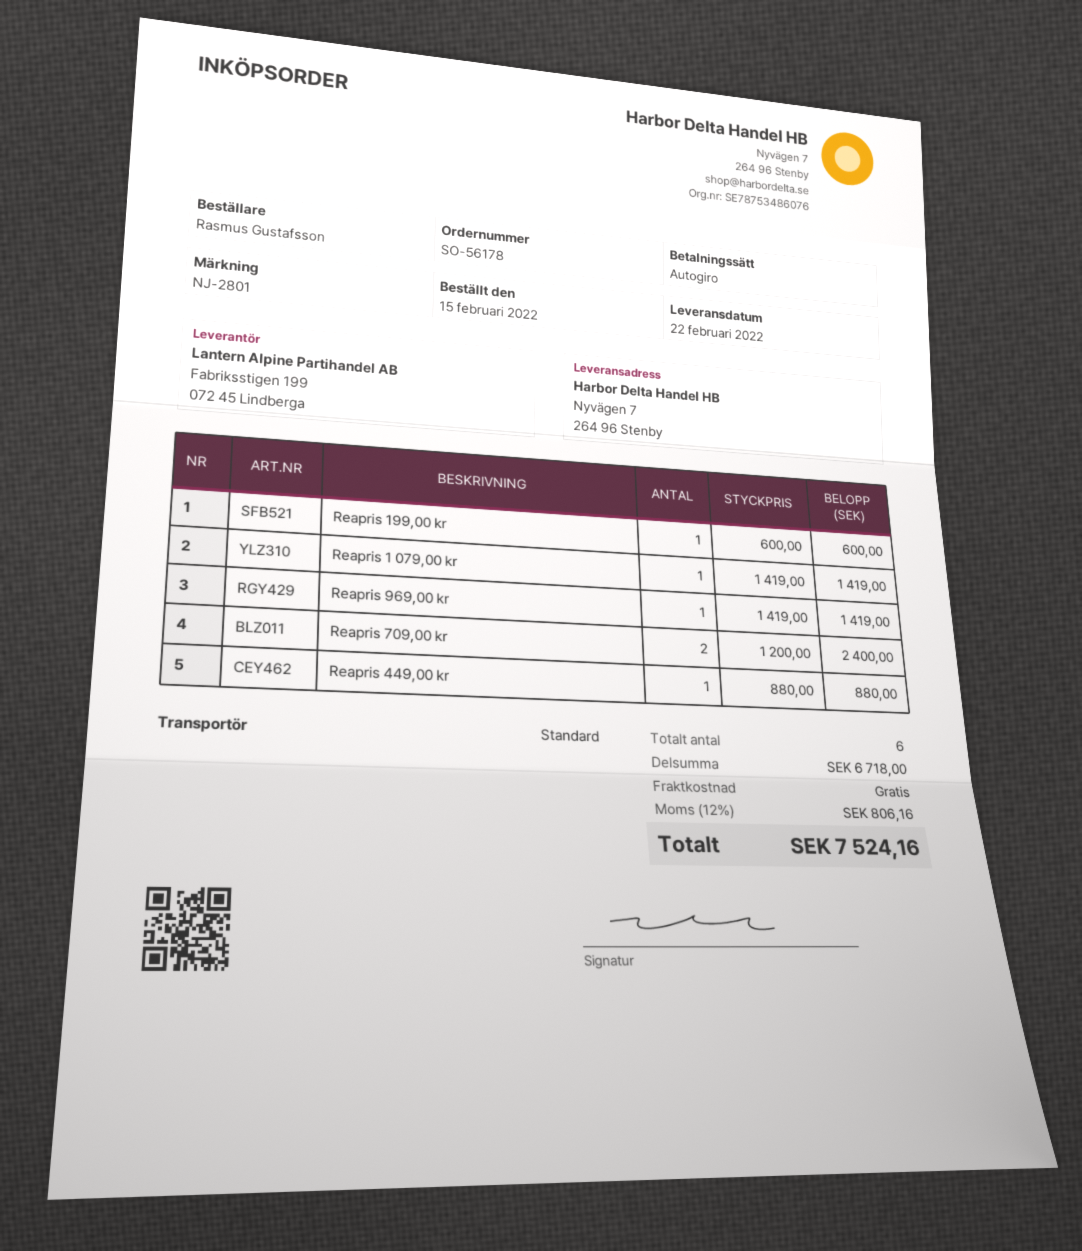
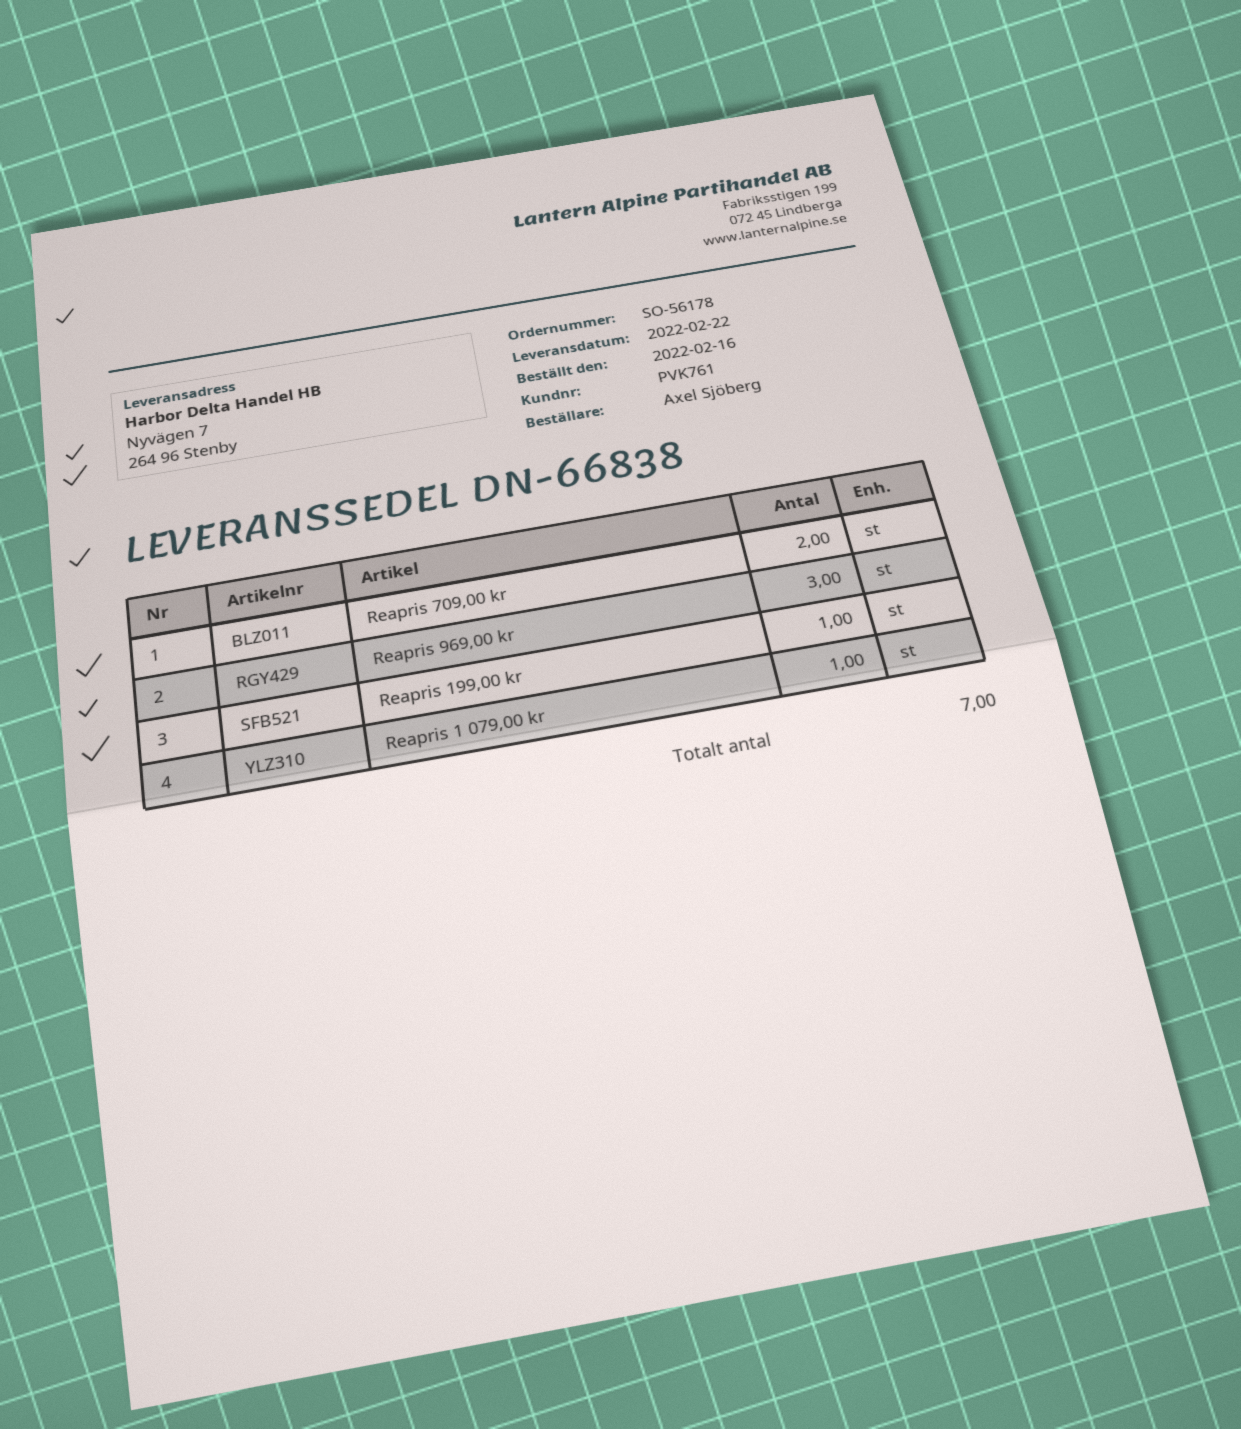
order date: 2022-02-15 -> 2022-02-16
ordered by: Rasmus Gustafsson -> Axel Sjöberg
Reapris 969,00 kr: 1 -> 3
Reapris 449,00 kr: 1 -> none
total quantity: 6 -> 7

